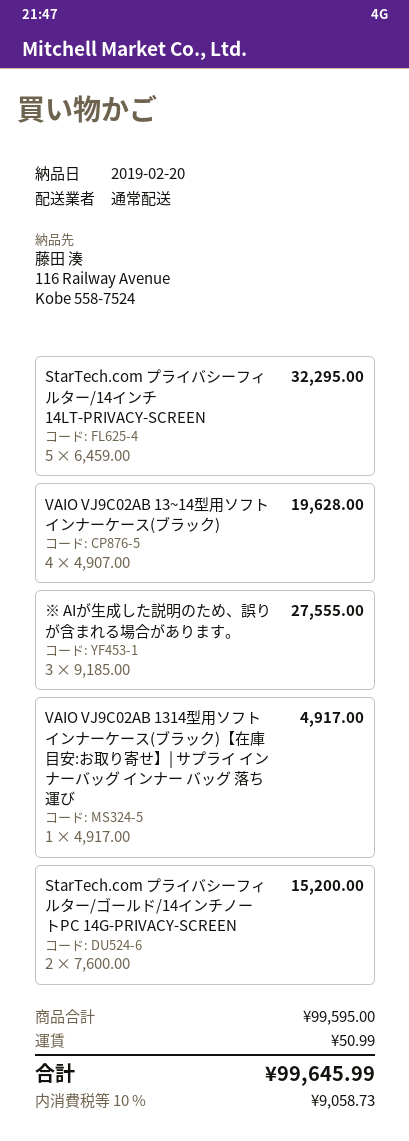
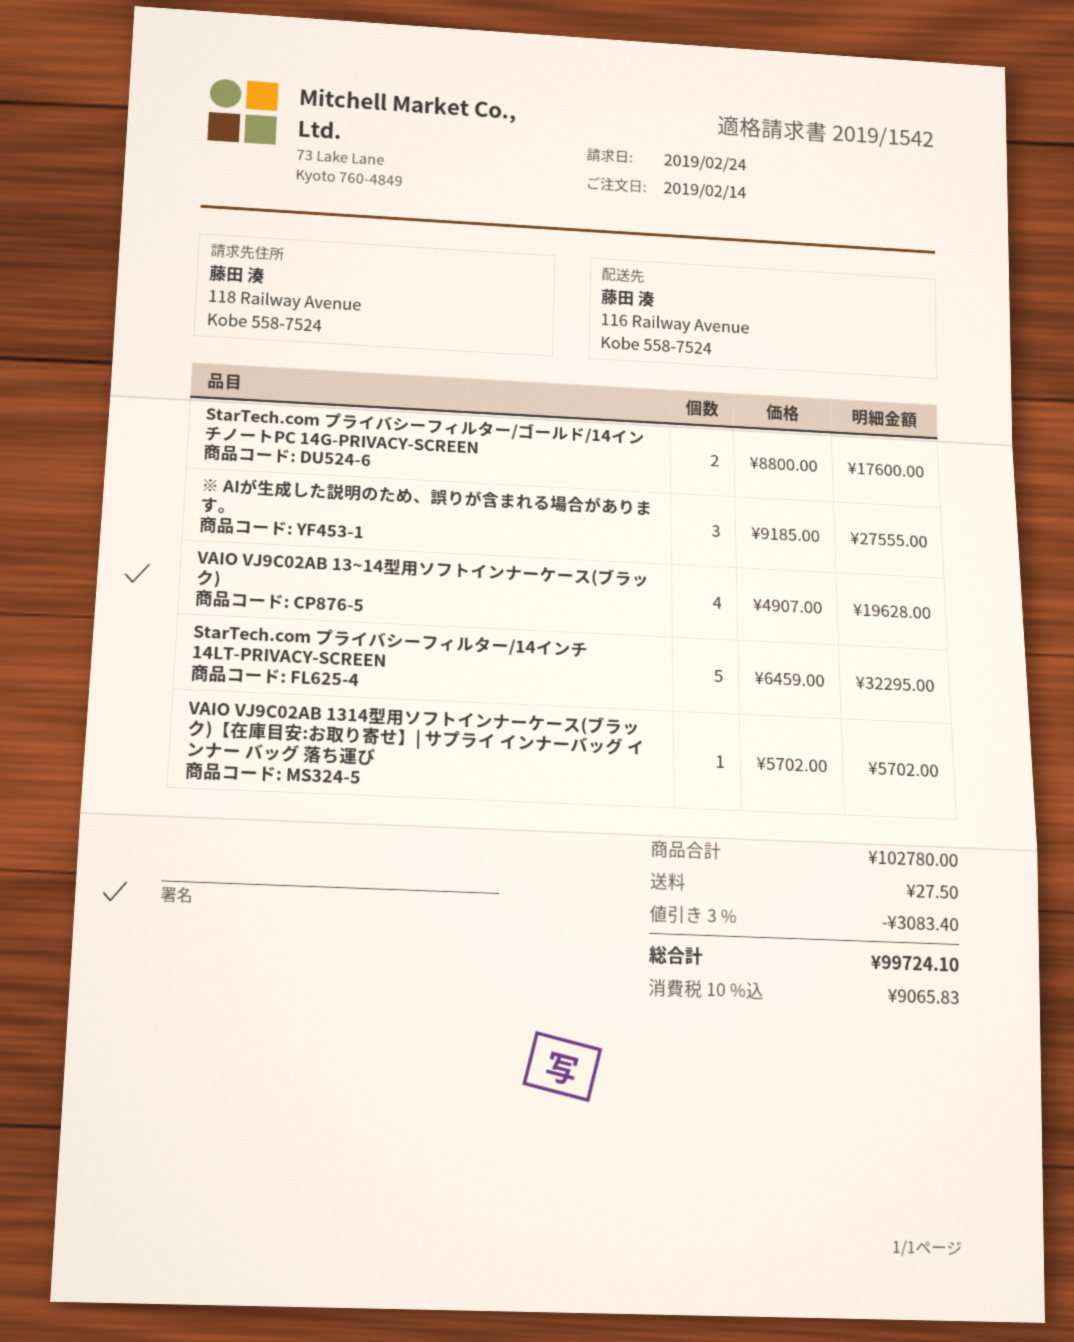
VAIO VJ9C02AB 1314型用ソフトインナーケース(ブラック)【在庫目安:お取り寄せ】| サプライ インナーバッグ インナー バッグ 落ち運び: 1 x 4917.00 = 4917.00 -> 1 x 5702.00 = 5702.00
StarTech.com プライバシーフィルター/ゴールド/14インチノートPC 14G-PRIVACY-SCREEN: 2 x 7600.00 = 15200.00 -> 2 x 8800.00 = 17600.00
subtotal: 99595.00 -> 102780.00
discount: none -> 3% = 3083.40
shipping: 50.99 -> 27.50
tax: 10% = 9058.73 -> 10% = 9065.83
total: 99645.99 -> 99724.10

